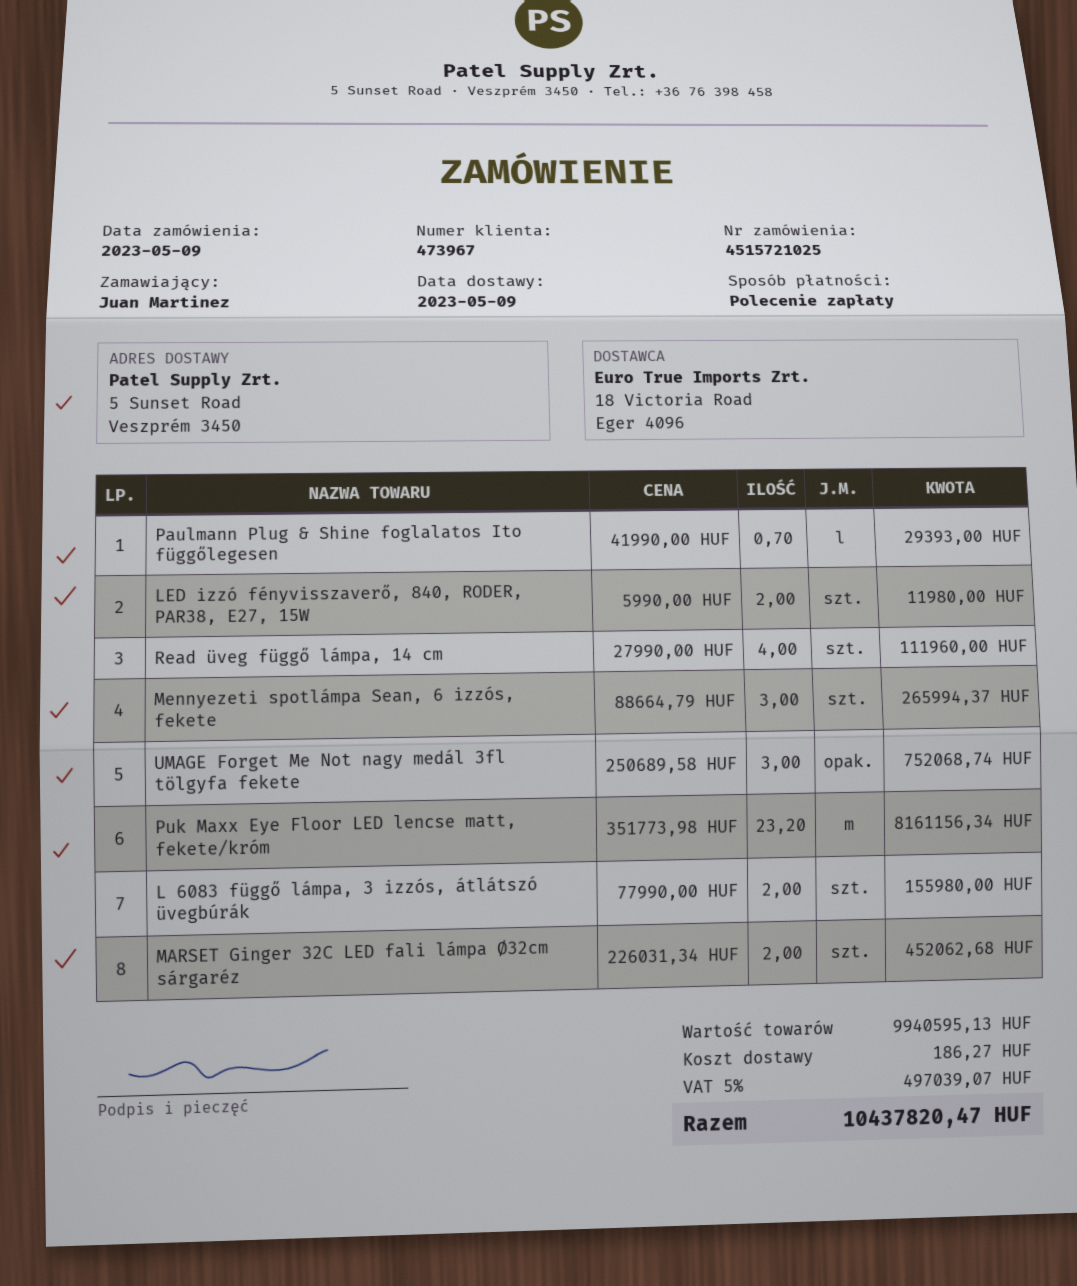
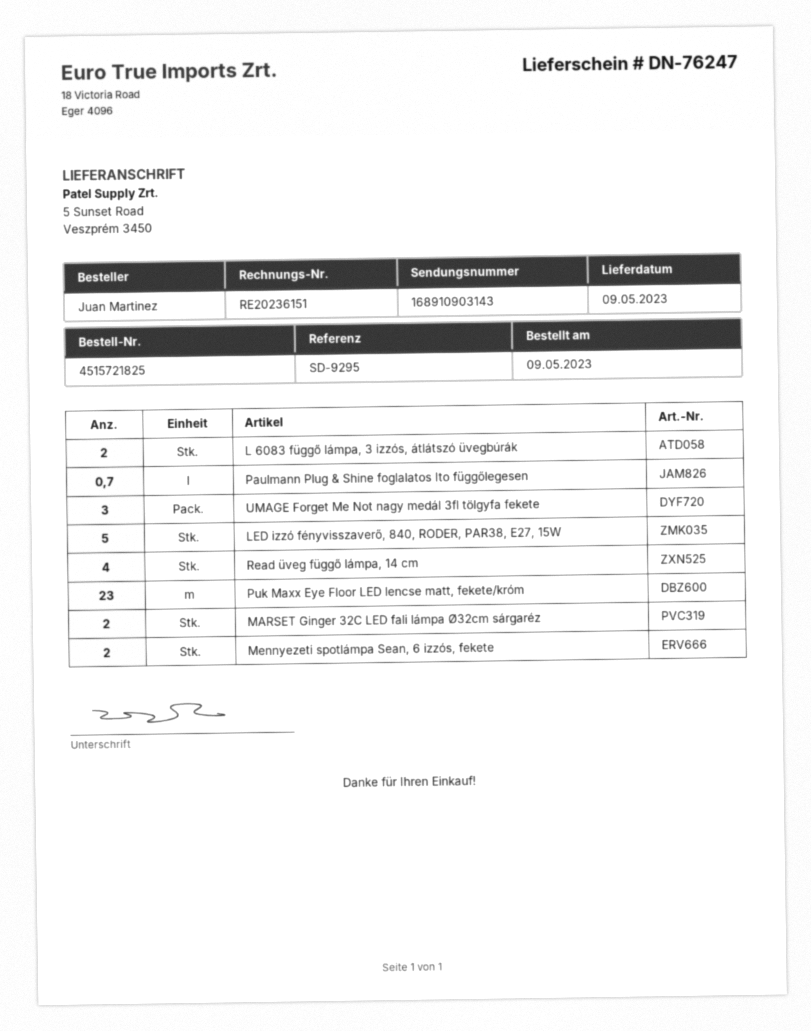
order number: 4515721025 -> 4515721825
LED izzó fényvisszaverő, 840, RODER, PAR38, E27, 15W: 2 -> 5
Mennyezeti spotlámpa Sean, 6 izzós, fekete: 3 -> 2
Puk Maxx Eye Floor LED lencse matt, fekete/króm: 23.2 -> 23

